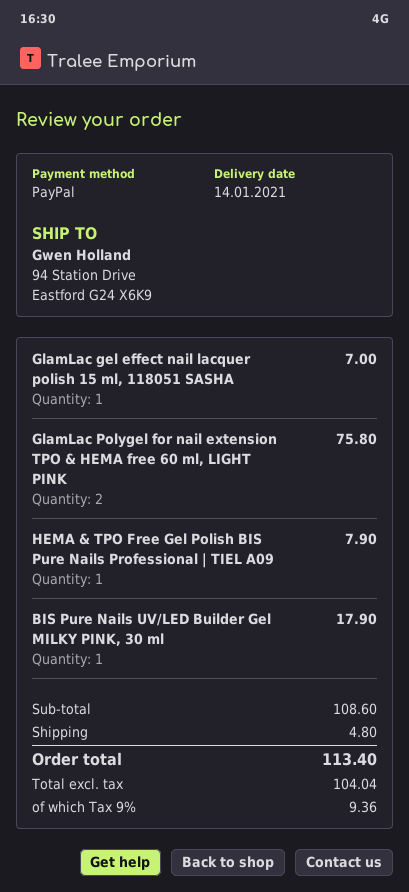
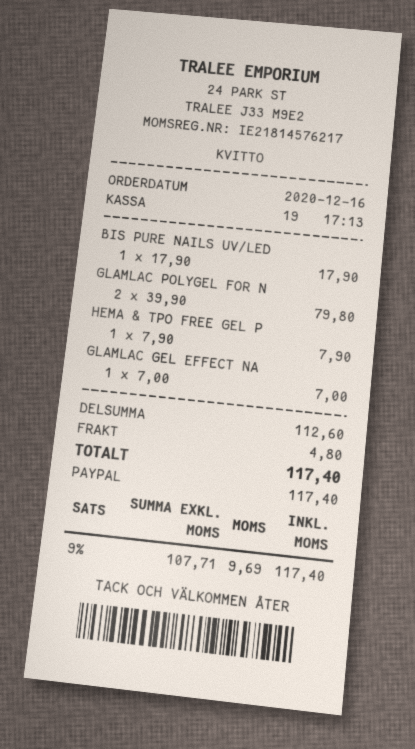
GlamLac Polygel for nail extension TPO & HEMA free 60 ml, LIGHT PINK: 2 for 75.80 -> 2 for 79.80
subtotal: 108.60 -> 112.60
net: 104.04 -> 107.71
tax: 9% = 9.36 -> 9% = 9.69
total: 113.40 -> 117.40

